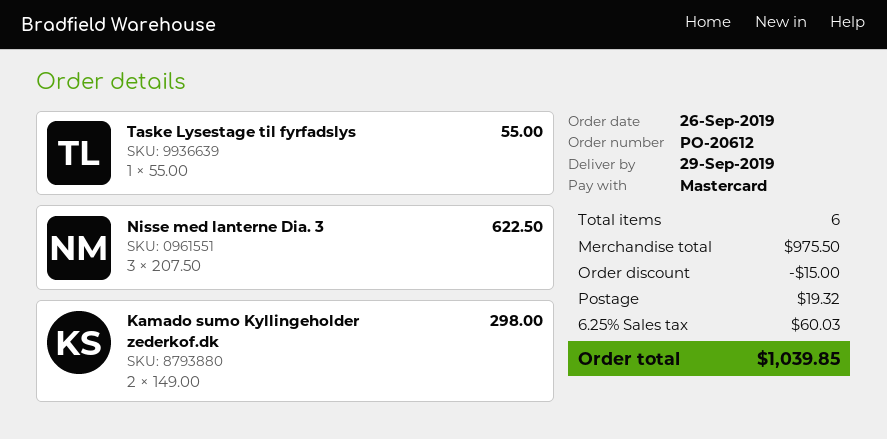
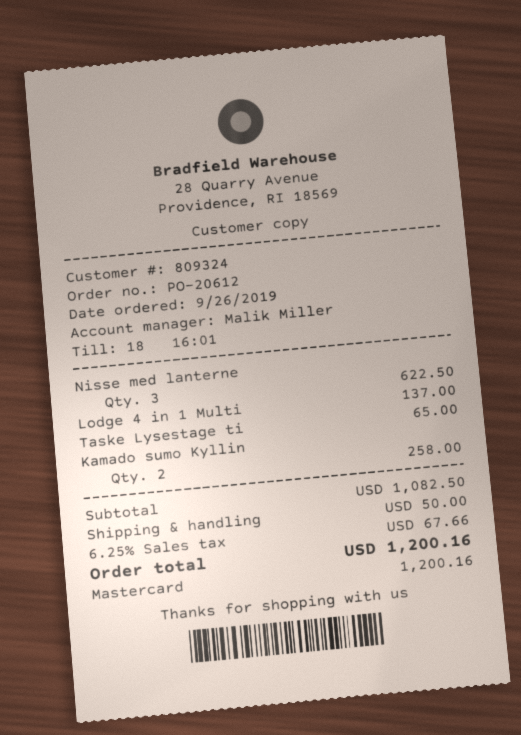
Taske Lysestage til fyrfadslys: 1 for 55.00 -> 1 for 65.00
Kamado sumo Kyllingeholder zederkof.dk: 2 for 298.00 -> 2 for 258.00
Lodge 4 in 1 Multi: none -> 1 for 137.00
subtotal: 975.50 -> 1082.50
discount: 15.00 -> none
shipping: 19.32 -> 50.00
tax: 6.25% = 60.03 -> 6.25% = 67.66
total: 1039.85 -> 1200.16

